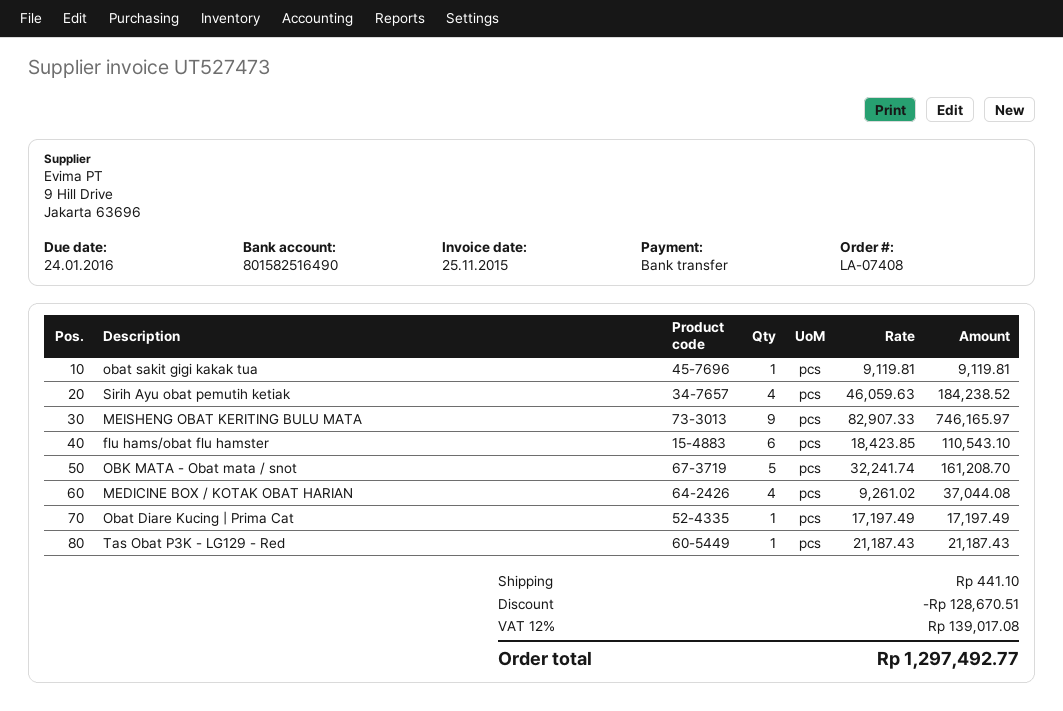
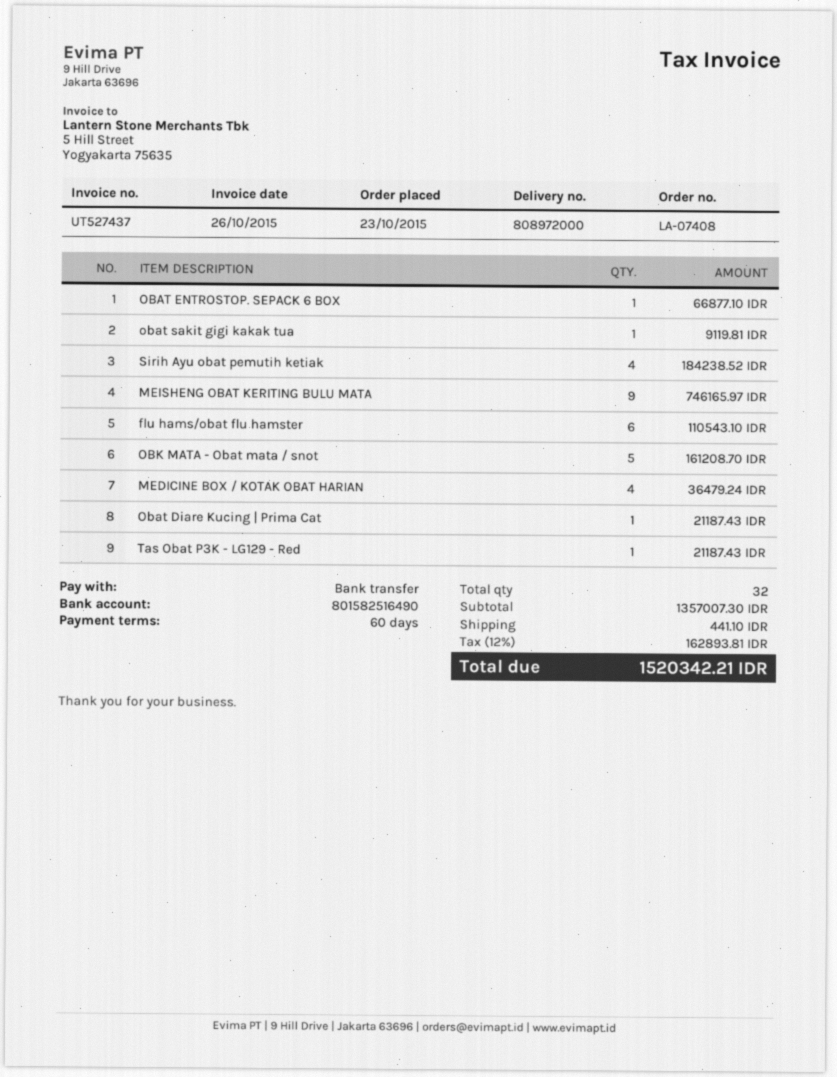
invoice number: UT527473 -> UT527437
invoice date: 2015-11-25 -> 2015-10-26
MEDICINE BOX / KOTAK OBAT HARIAN: 4 for 37044.08 -> 4 for 36479.24
Obat Diare Kucing | Prima Cat: 1 for 17197.49 -> 1 for 21187.43
OBAT ENTROSTOP. SEPACK 6 BOX: none -> 1 for 66877.10
discount: 128670.51 -> none
tax: 12% = 139017.08 -> 12% = 162893.81
total: 1297492.77 -> 1520342.21

